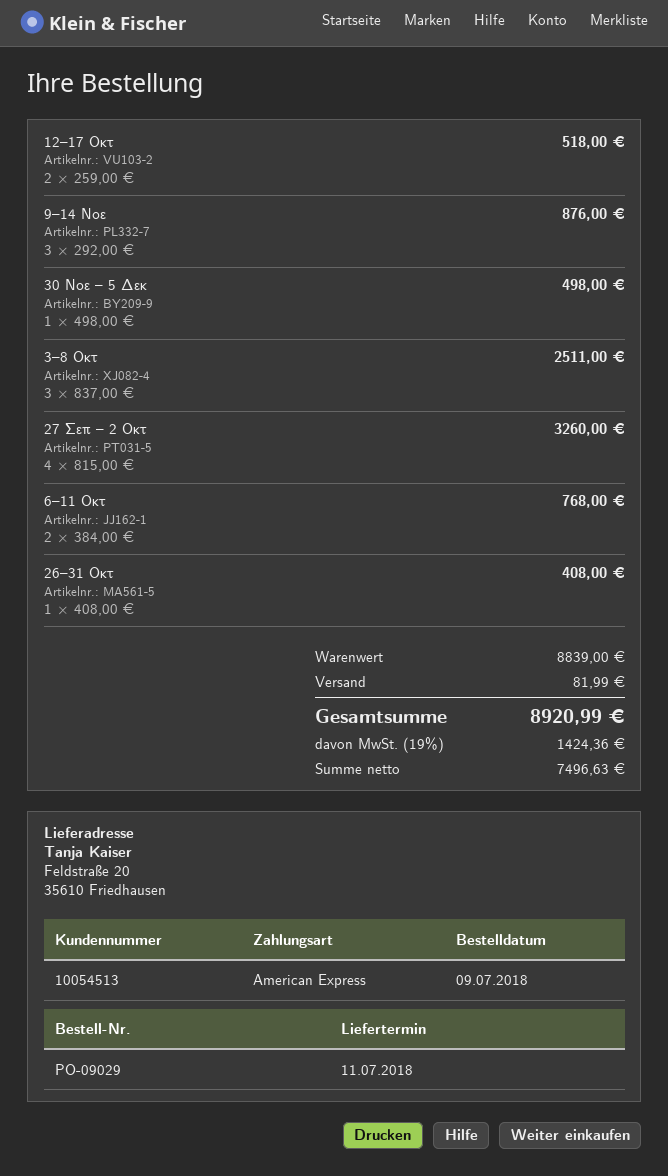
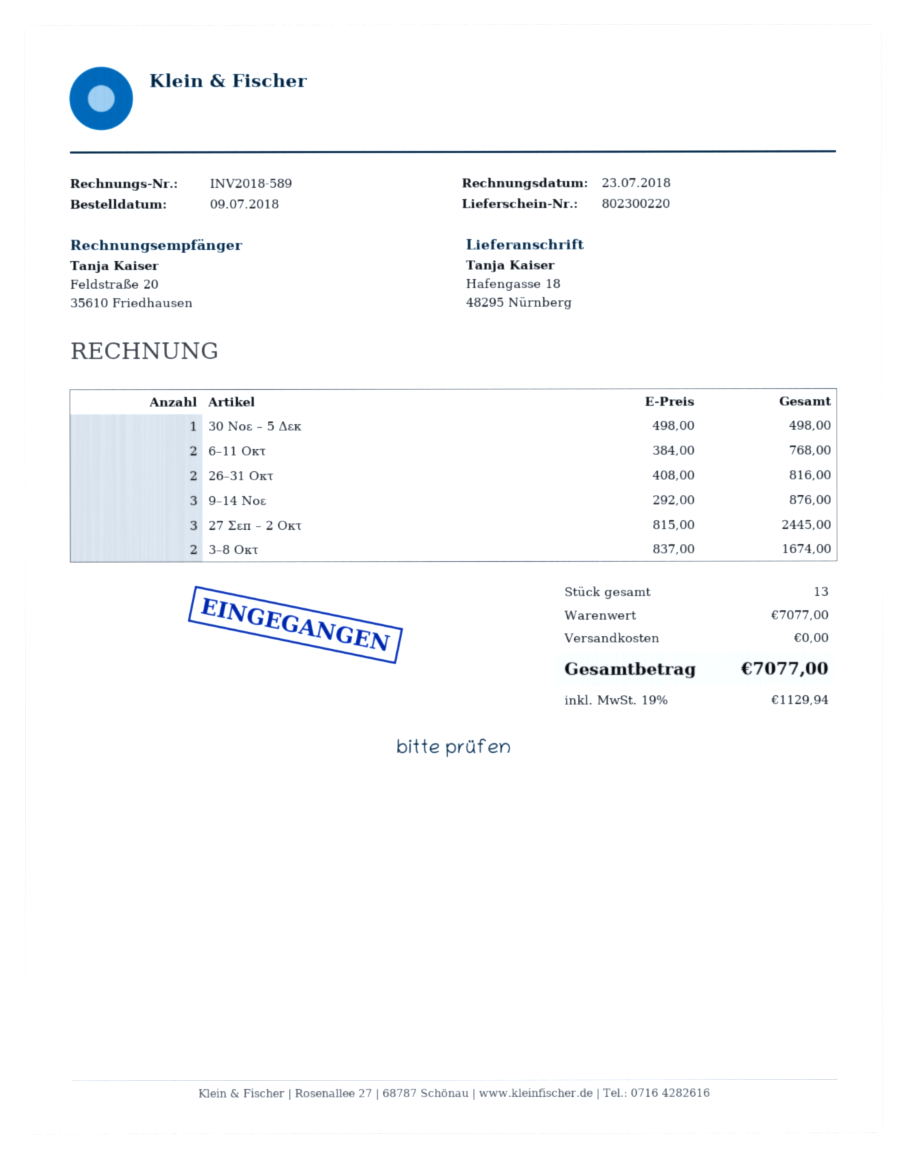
ship to: Feldstraße 20, 35610 Friedhausen -> Hafengasse 18, 48295 Nürnberg
12–17 Οκτ: 2 x 259.00 = 518.00 -> none
3–8 Οκτ: 3 x 837.00 = 2511.00 -> 2 x 837.00 = 1674.00
27 Σεπ – 2 Οκτ: 4 x 815.00 = 3260.00 -> 3 x 815.00 = 2445.00
26–31 Οκτ: 1 x 408.00 = 408.00 -> 2 x 408.00 = 816.00
subtotal: 8839.00 -> 7077.00
shipping: 81.99 -> 0.00
tax: 19% = 1424.36 -> 19% = 1129.94
total: 8920.99 -> 7077.00

